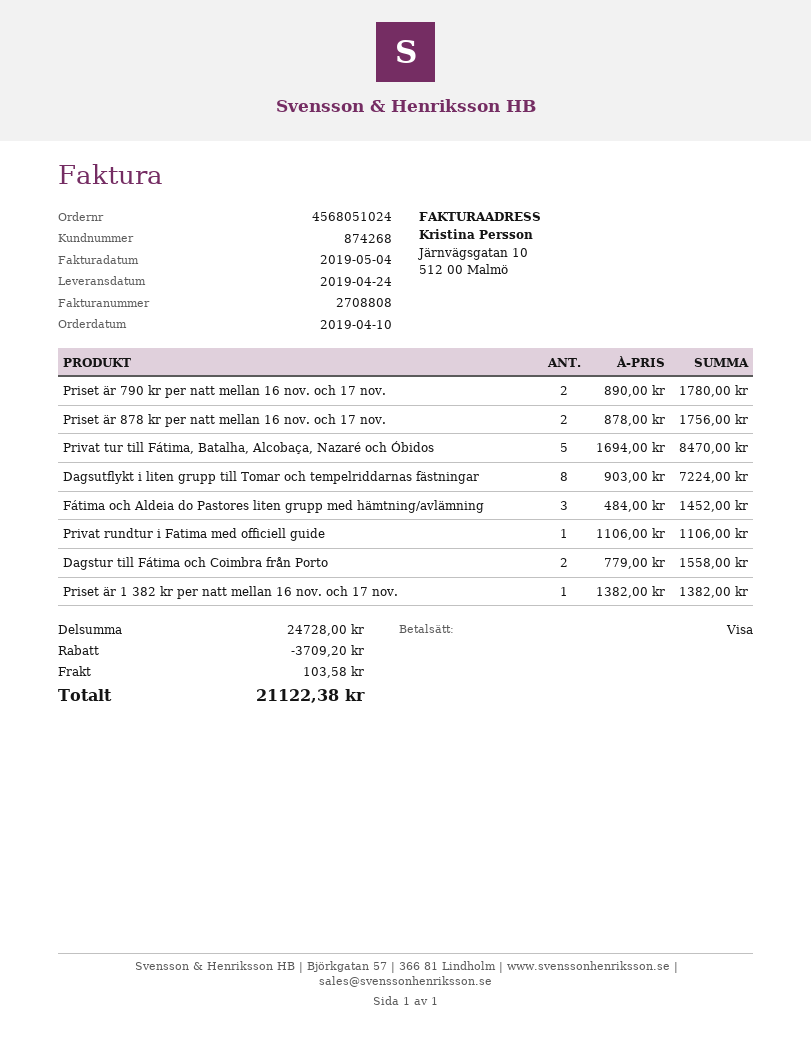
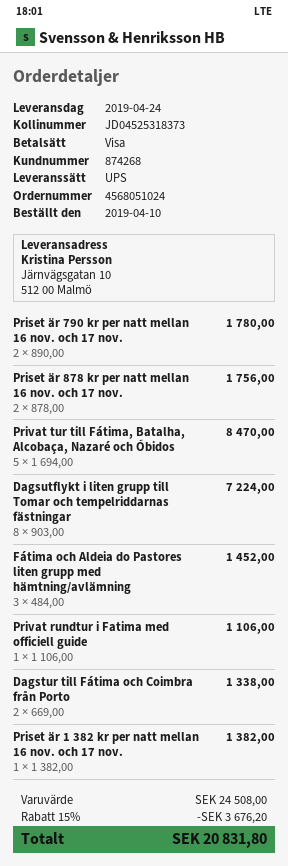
Dagstur till Fátima och Coimbra från Porto: 2 x 779.00 = 1558.00 -> 2 x 669.00 = 1338.00
subtotal: 24728.00 -> 24508.00
discount: 3709.20 -> 3676.20
shipping: 103.58 -> none
total: 21122.38 -> 20831.80

